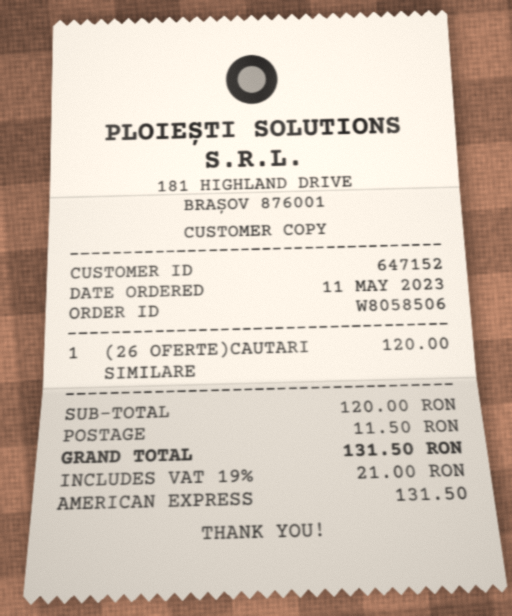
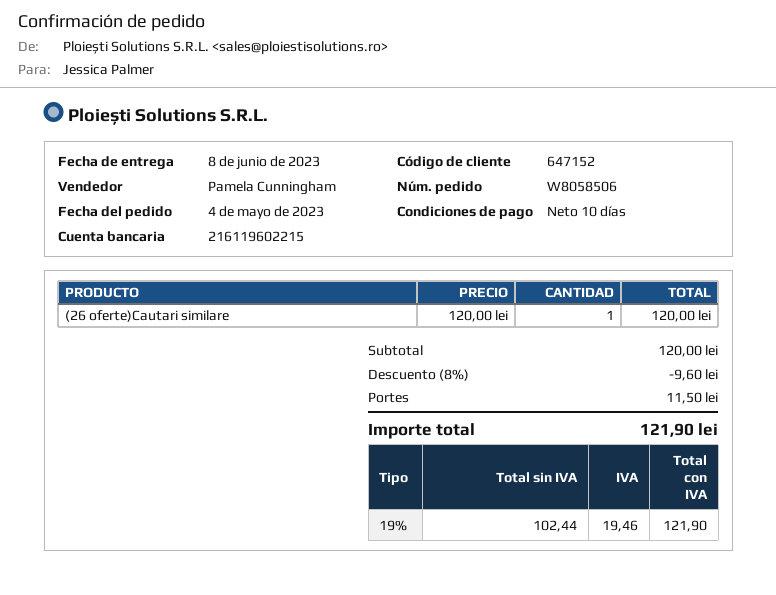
order date: 2023-05-11 -> 2023-05-04
discount: none -> 8% = 9.60
tax: 19% = 21.00 -> 19% = 19.46
total: 131.50 -> 121.90

